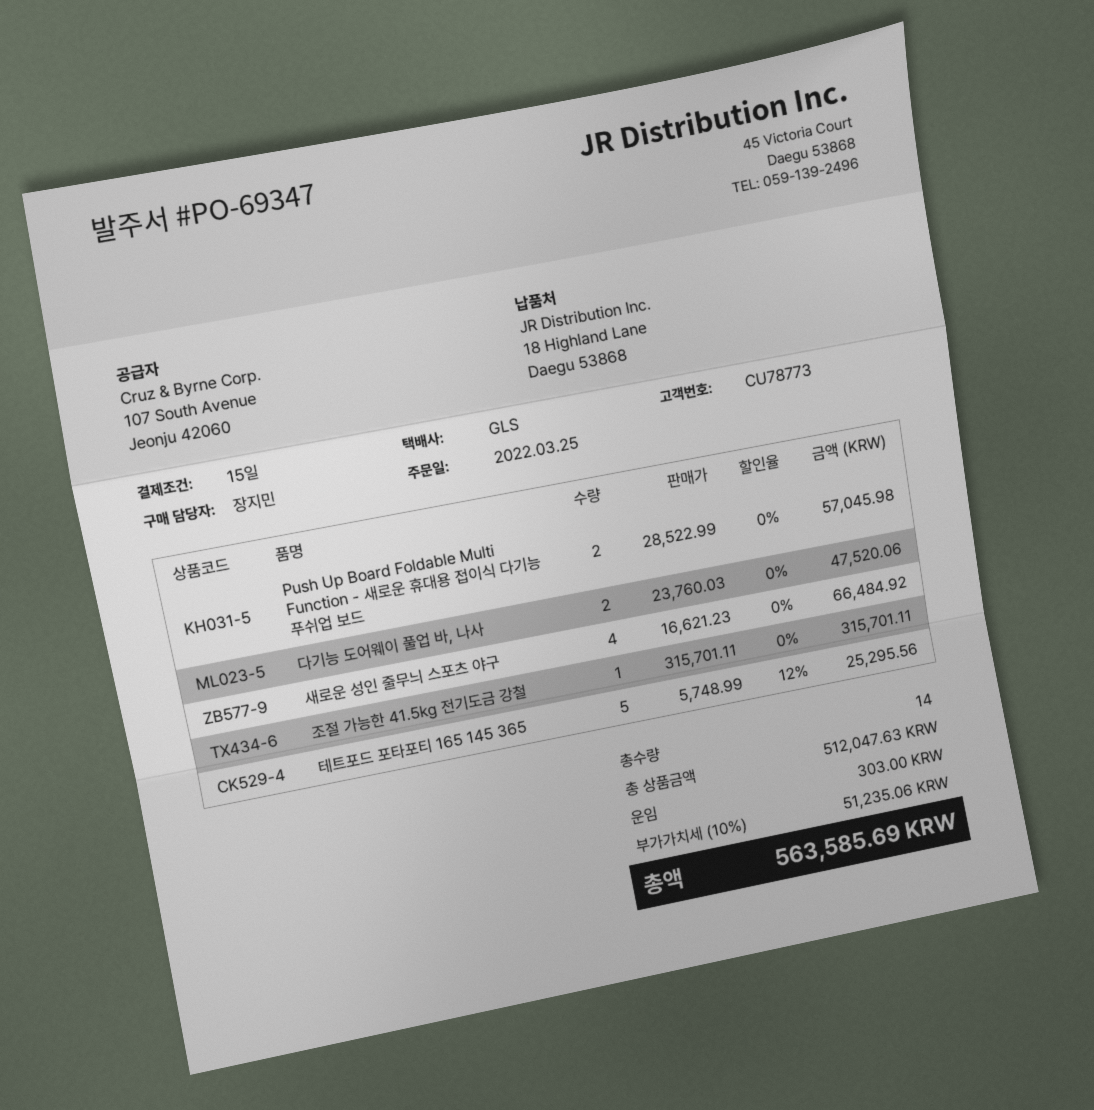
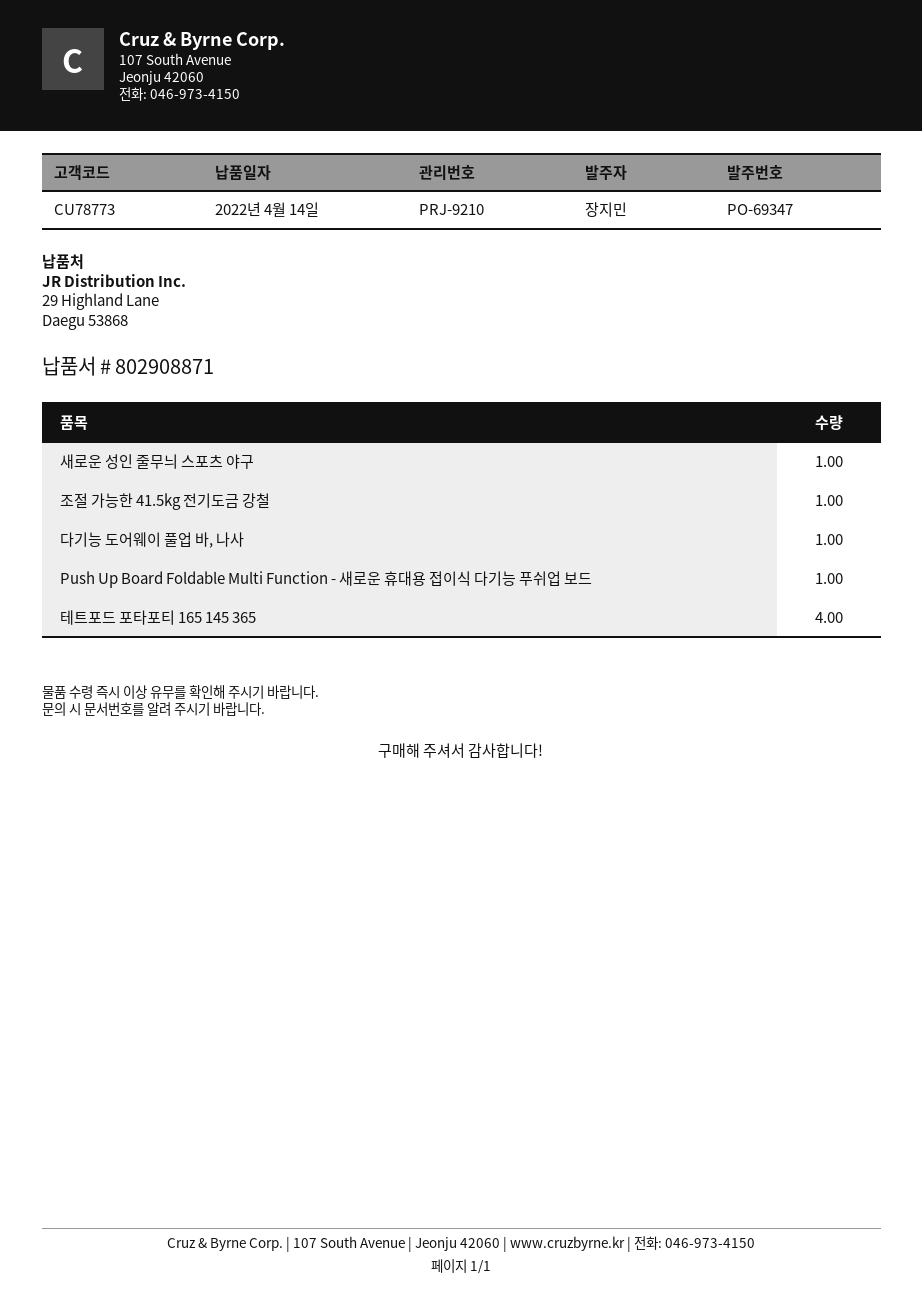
ship to: 18 Highland Lane, Daegu 53868 -> 29 Highland Lane, Daegu 53868
Push Up Board Foldable Multi Function - 새로운 휴대용 접이식 다기능 푸쉬업 보드: 2 -> 1
다기능 도어웨이 풀업 바, 나사: 2 -> 1
새로운 성인 줄무늬 스포츠 야구: 4 -> 1
테트포드 포타포티 165 145 365: 5 -> 4

